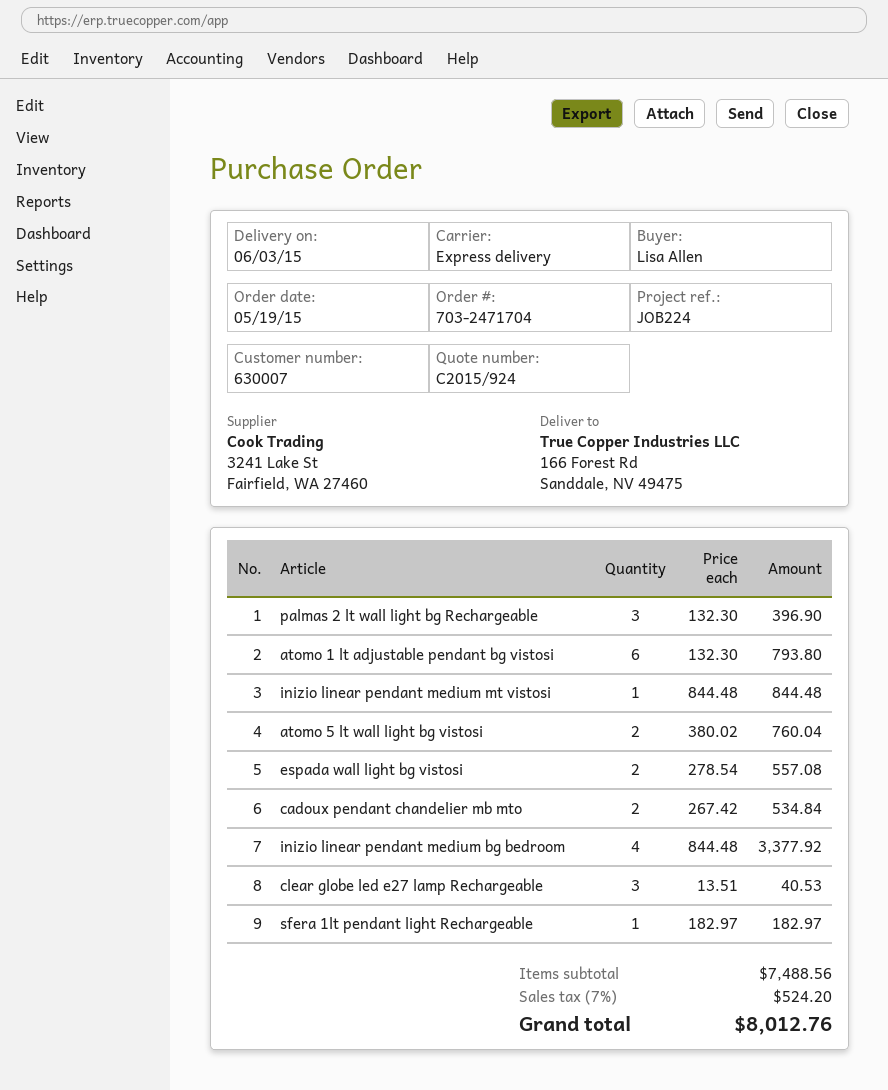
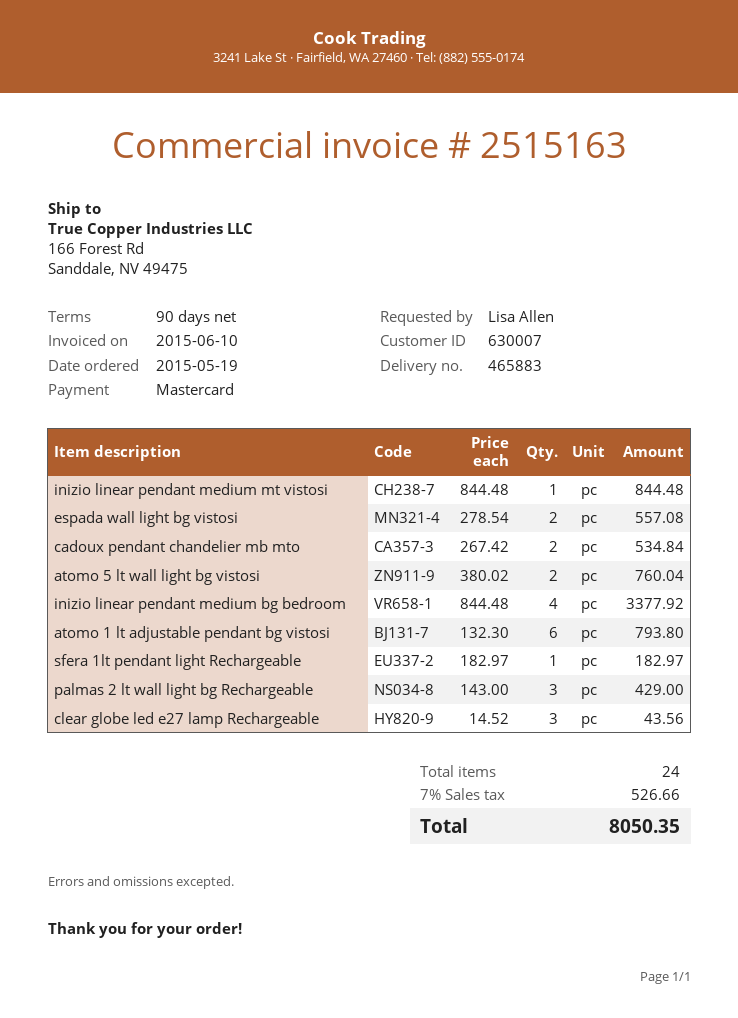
palmas 2 lt wall light bg Rechargeable: 3 x 132.30 = 396.90 -> 3 x 143.00 = 429.00
clear globe led e27 lamp Rechargeable: 3 x 13.51 = 40.53 -> 3 x 14.52 = 43.56
tax: 7% = 524.20 -> 7% = 526.66
total: 8012.76 -> 8050.35

